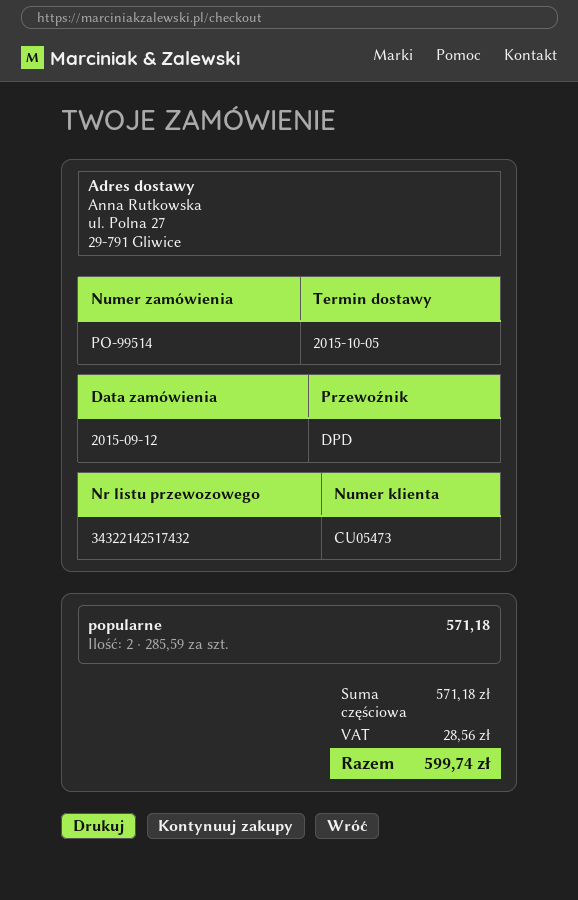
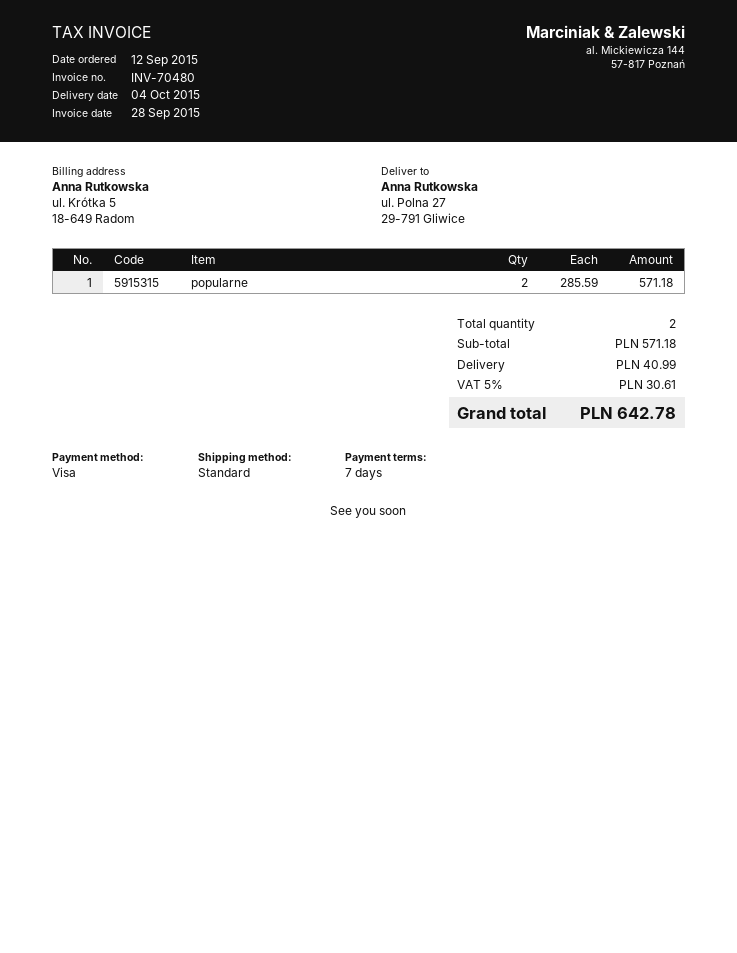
delivery date: 2015-10-05 -> 2015-10-04
shipping method: DPD -> standard
shipping: none -> 40.99
tax: 28.56 -> 30.61
total: 599.74 -> 642.78

